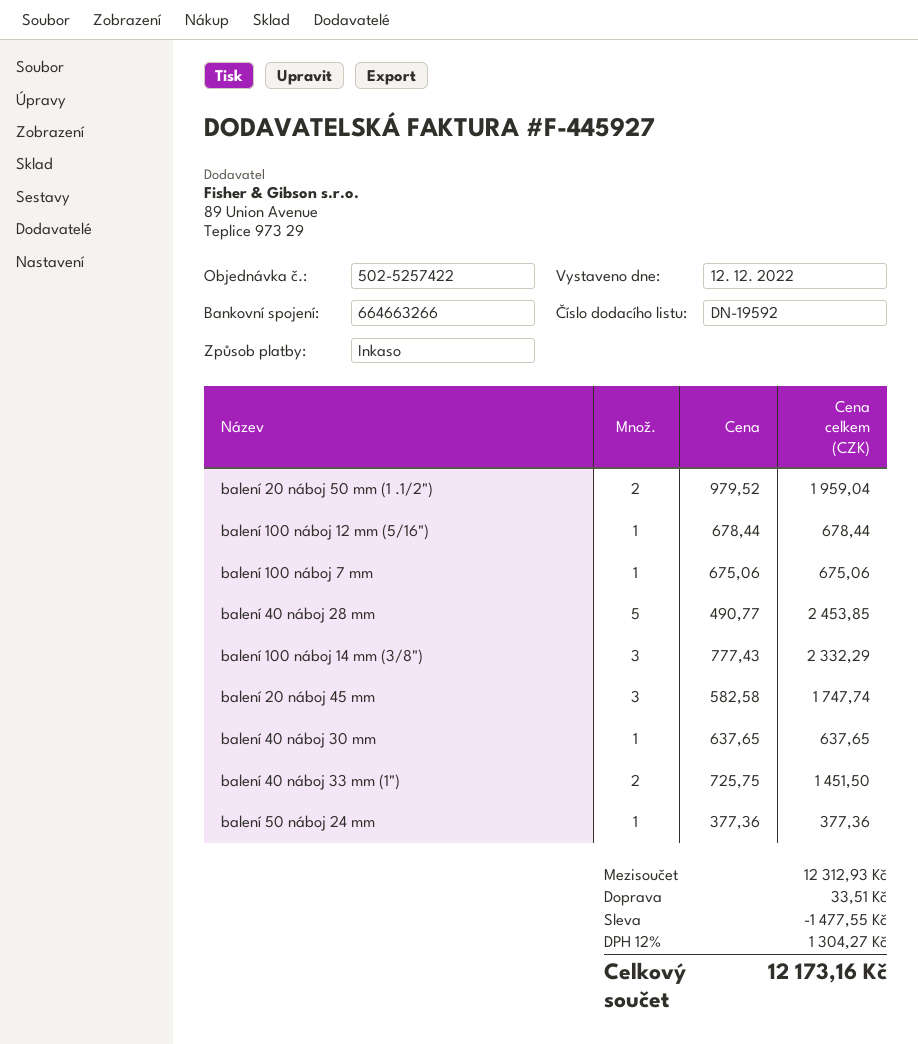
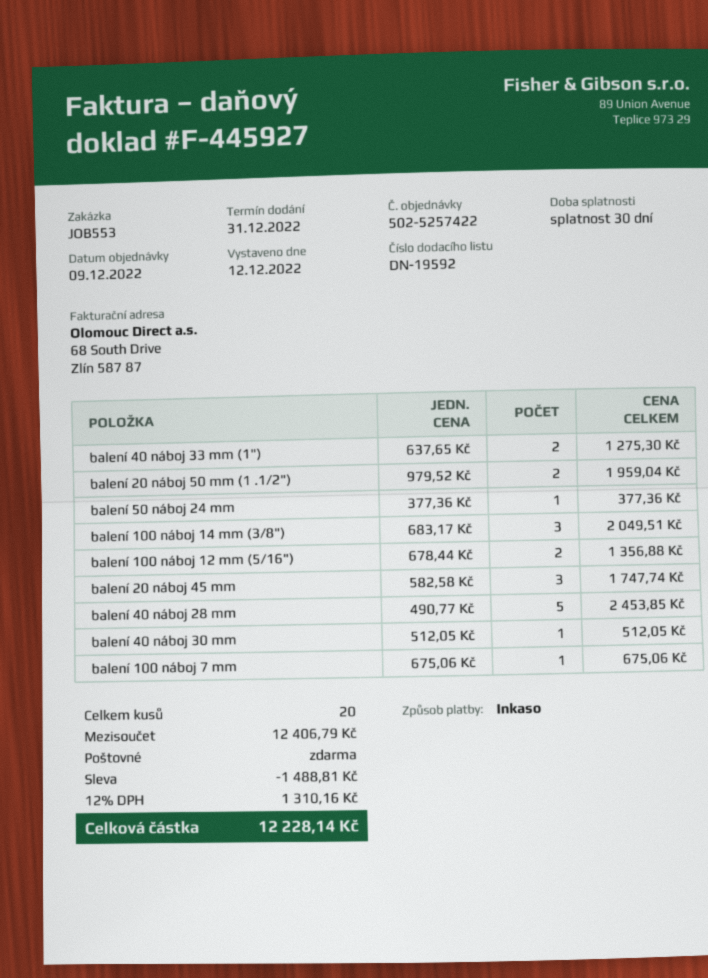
balení 100 náboj 12 mm (5/16"): 1 x 678.44 = 678.44 -> 2 x 678.44 = 1356.88
balení 100 náboj 14 mm (3/8"): 3 x 777.43 = 2332.29 -> 3 x 683.17 = 2049.51
balení 40 náboj 30 mm: 1 x 637.65 = 637.65 -> 1 x 512.05 = 512.05
balení 40 náboj 33 mm (1"): 2 x 725.75 = 1451.50 -> 2 x 637.65 = 1275.30
subtotal: 12312.93 -> 12406.79
discount: 1477.55 -> 1488.81
shipping: 33.51 -> 0.00
tax: 12% = 1304.27 -> 12% = 1310.16
total: 12173.16 -> 12228.14

